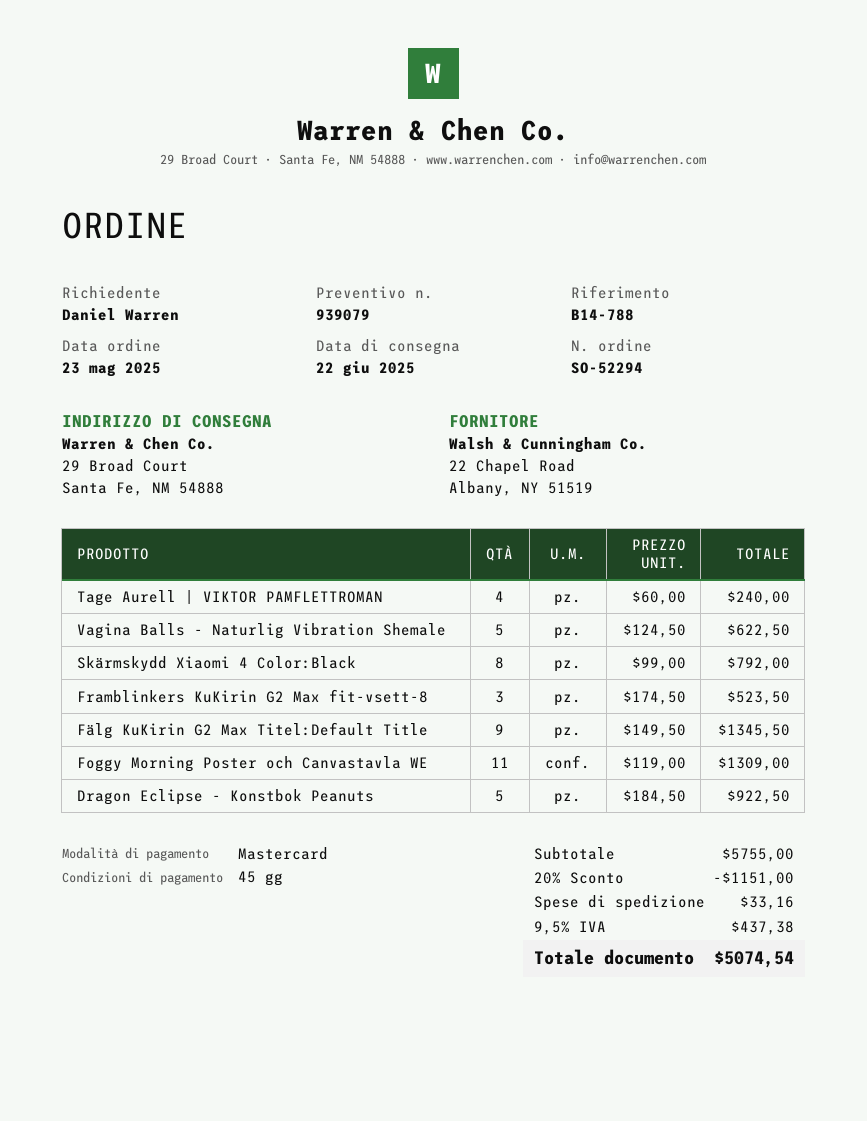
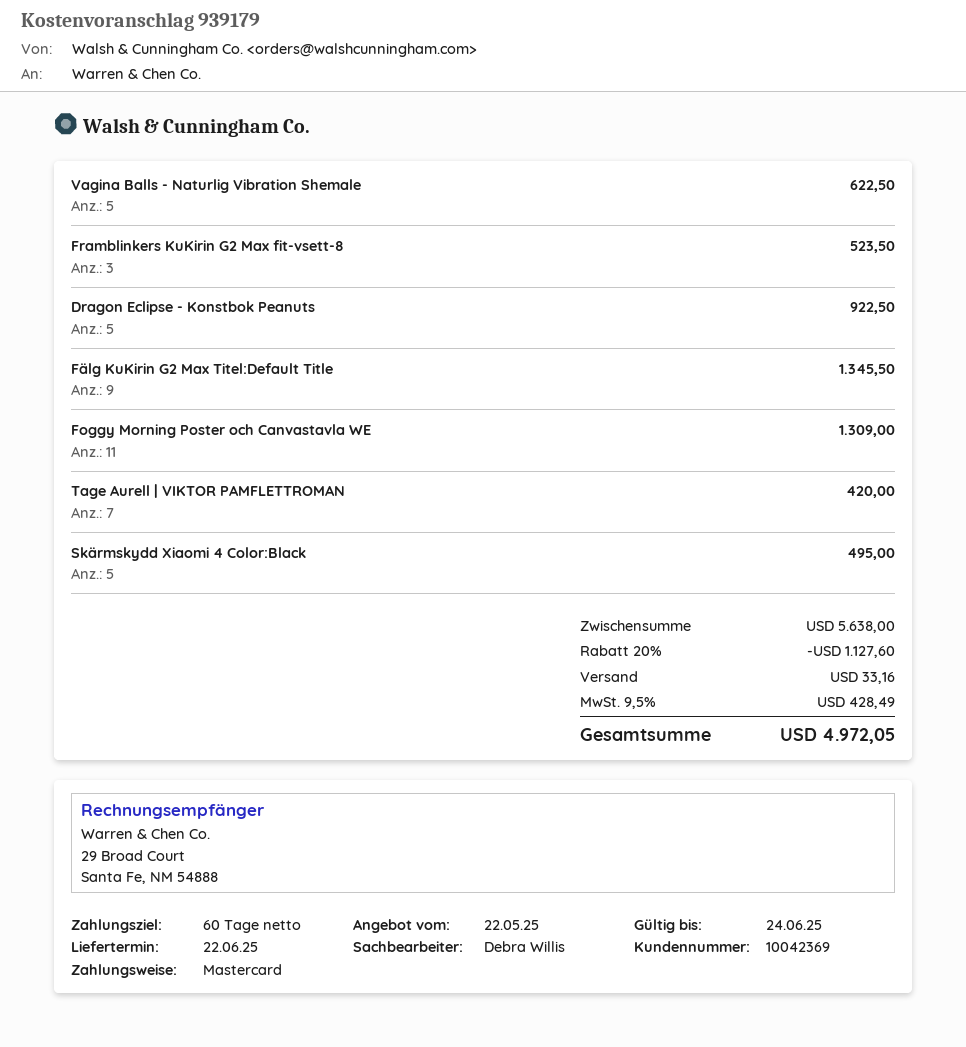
quote number: 939079 -> 939179
payment terms: 45 days -> 60 days
Tage Aurell | VIKTOR PAMFLETTROMAN: 4 for 240.00 -> 7 for 420.00
Skärmskydd Xiaomi 4 Color:Black: 8 for 792.00 -> 5 for 495.00
subtotal: 5755.00 -> 5638.00
discount: 20% = 1151.00 -> 20% = 1127.60
tax: 9.5% = 437.38 -> 9.5% = 428.49
total: 5074.54 -> 4972.05

